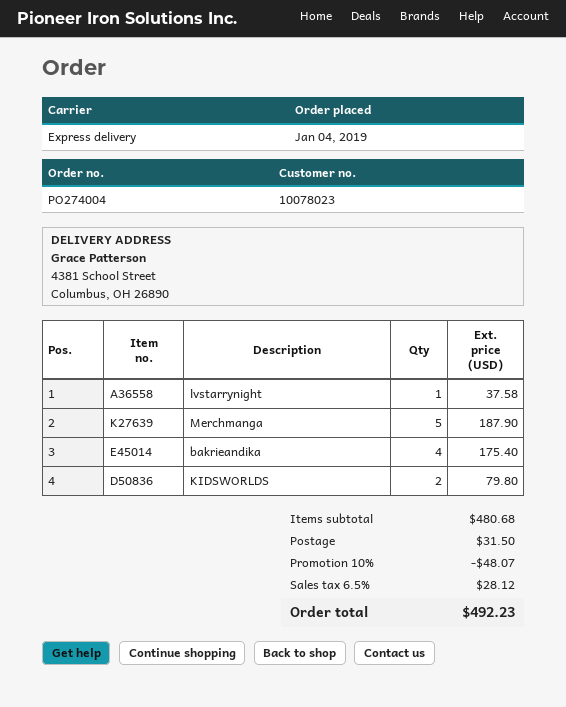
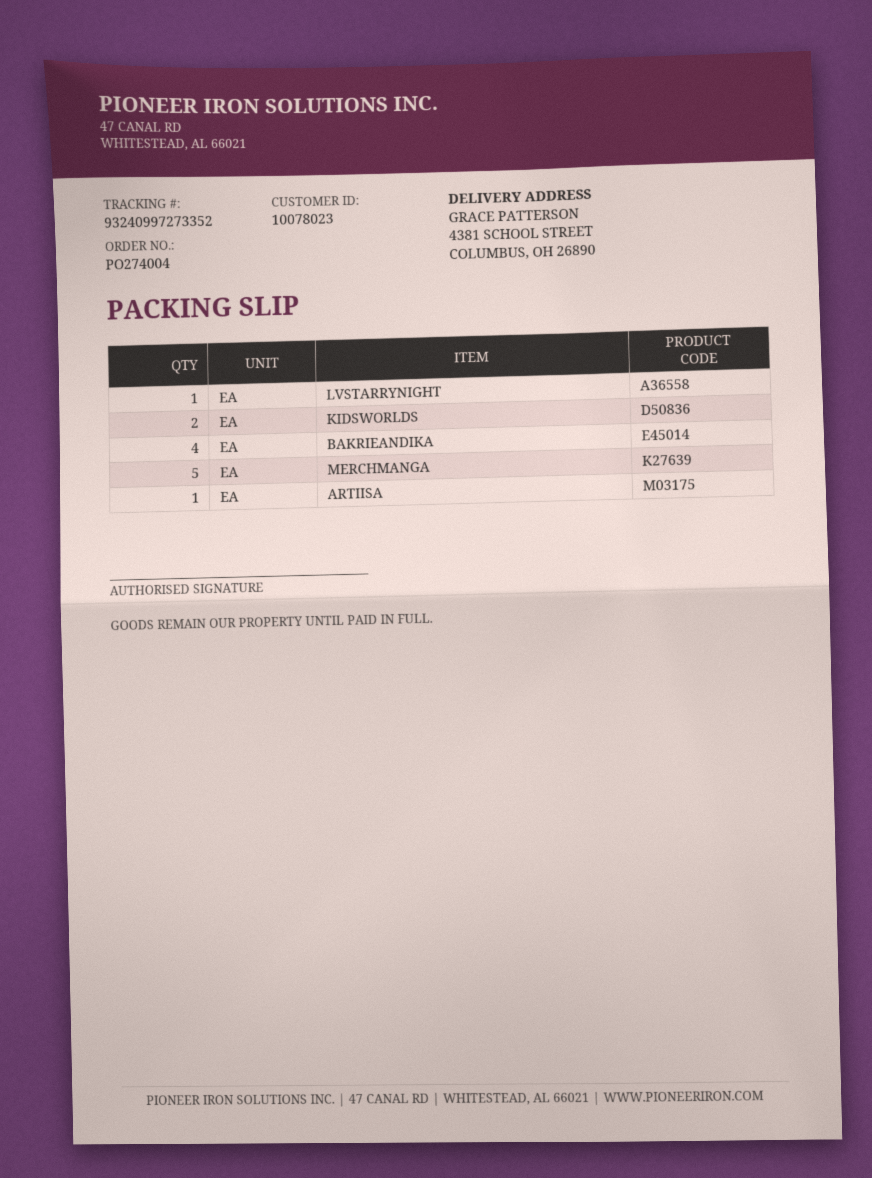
ARTIISA: none -> 1

